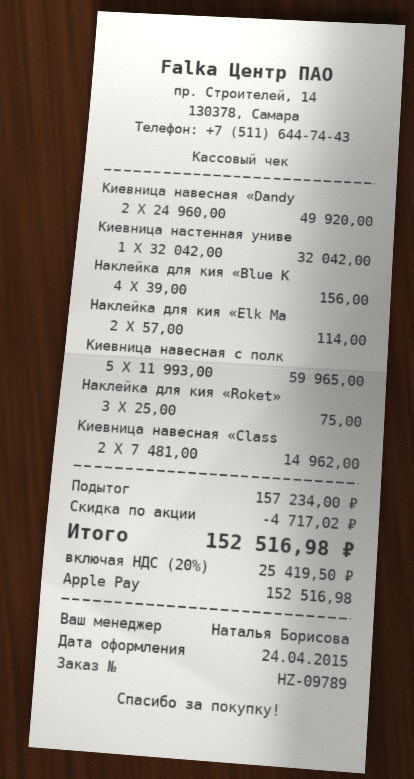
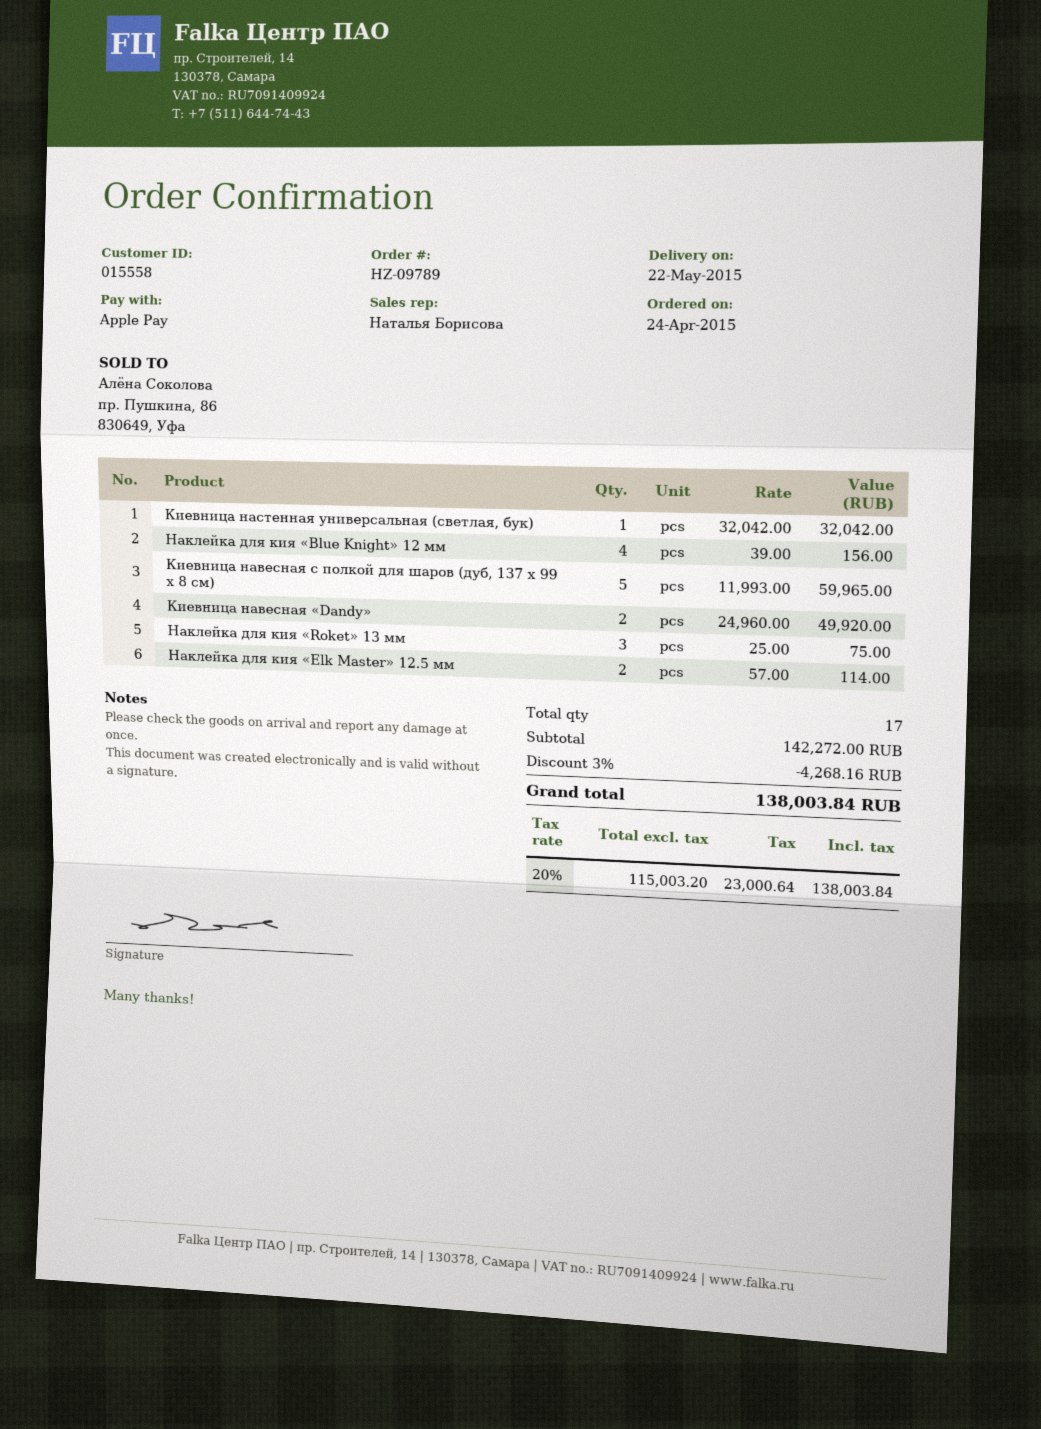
Киевница навесная «Class: 2 x 7481.00 = 14962.00 -> none
subtotal: 157234.00 -> 142272.00
discount: 4717.02 -> 4268.16
tax: 20% = 25419.50 -> 20% = 23000.64
total: 152516.98 -> 138003.84

